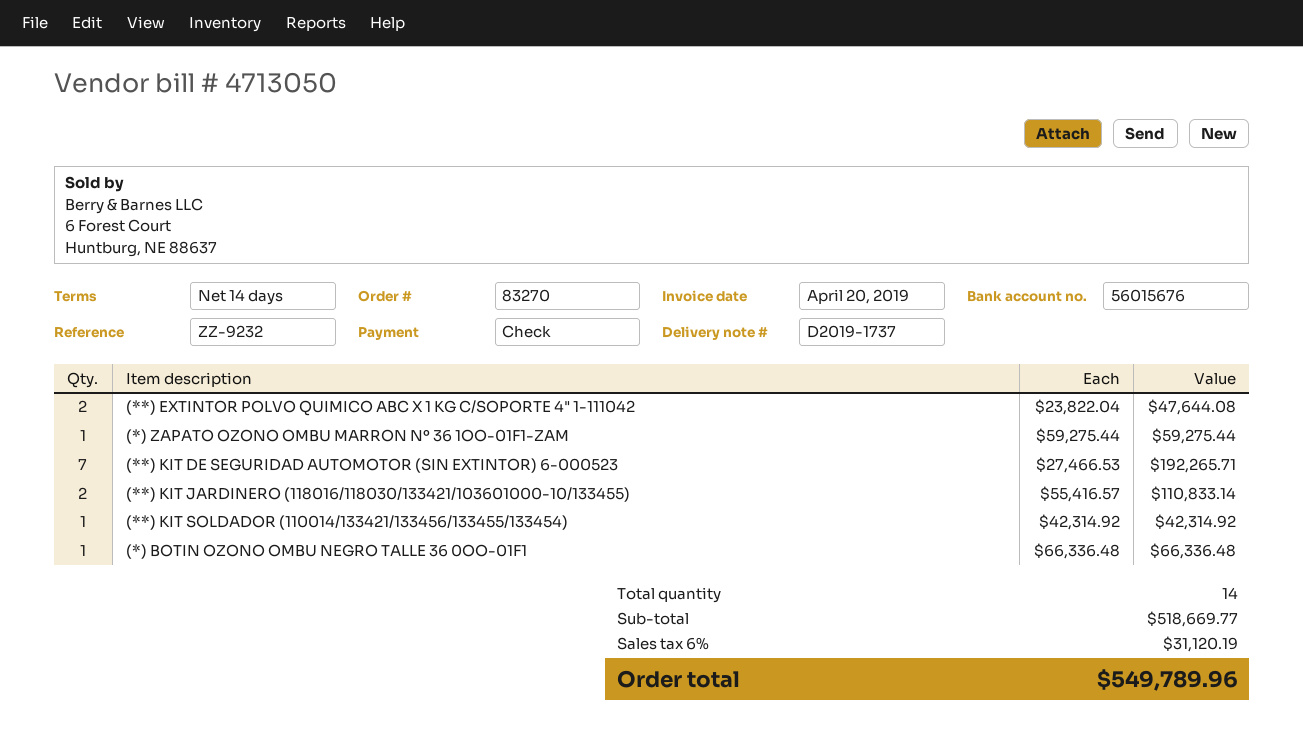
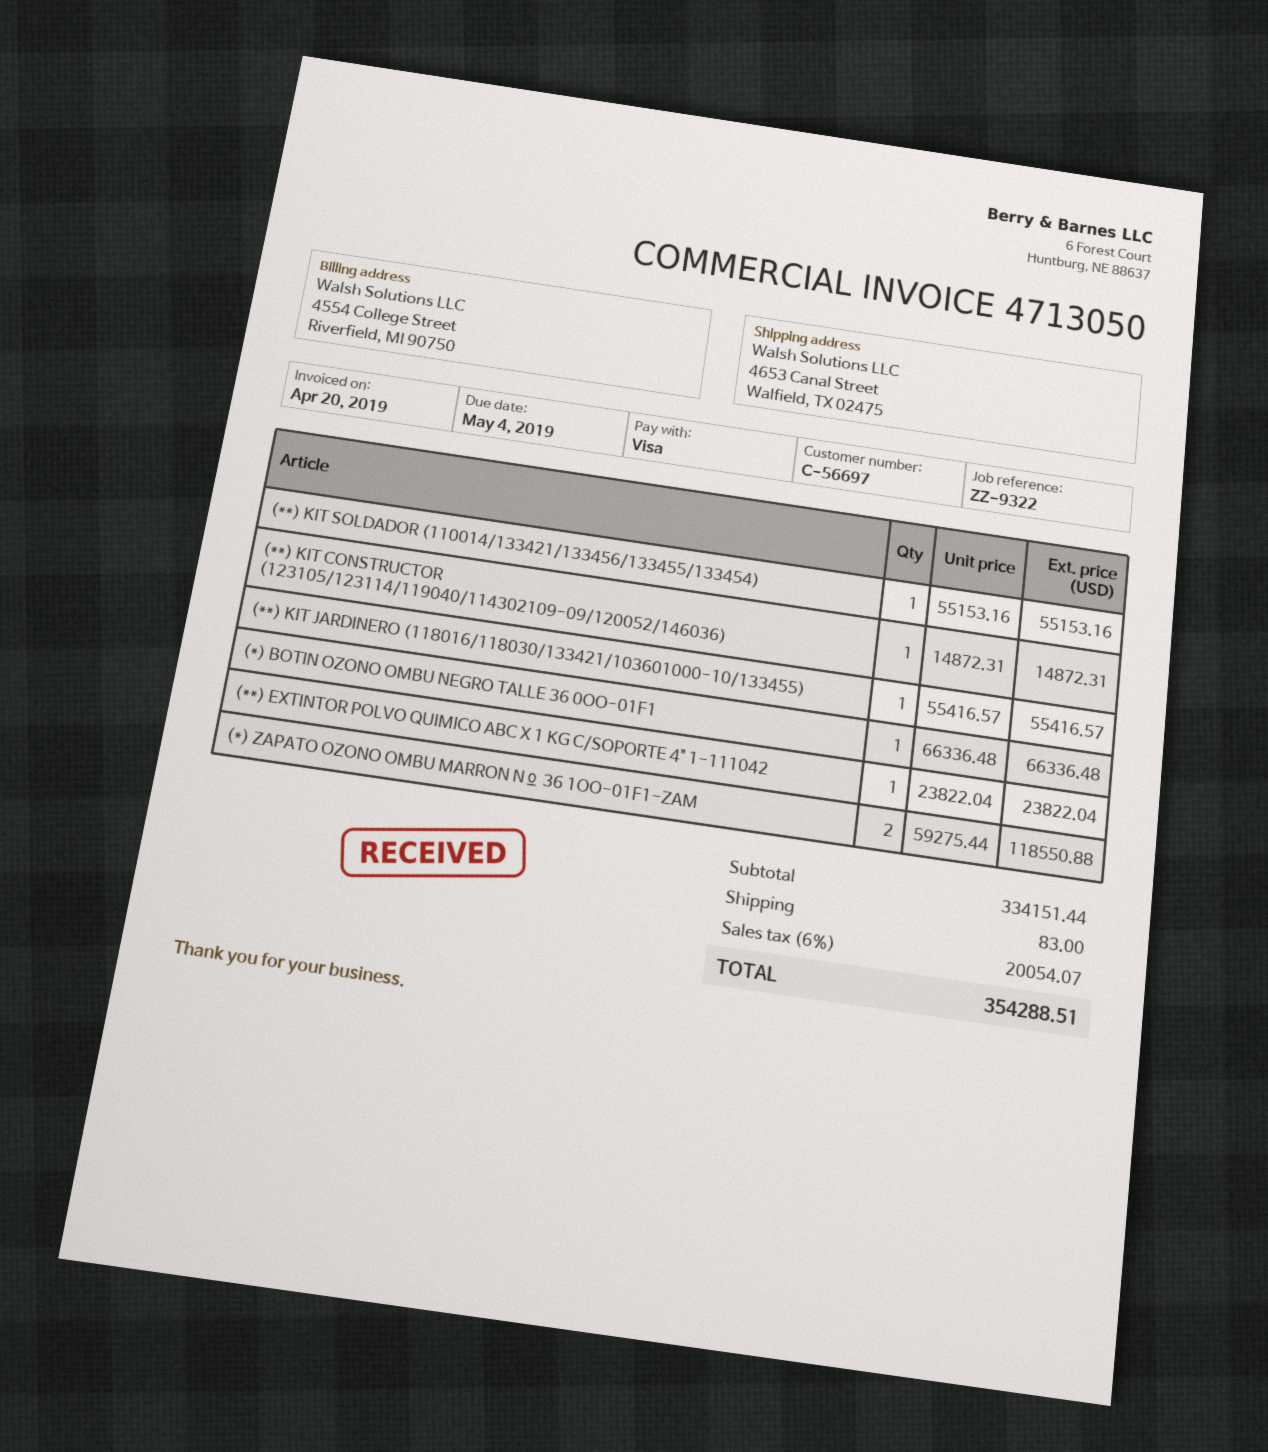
reference: ZZ-9232 -> ZZ-9322
payment method: cheque -> Visa
(**) EXTINTOR POLVO QUIMICO ABC X 1 KG C/SOPORTE 4" 1-111042: 2 x 23822.04 = 47644.08 -> 1 x 23822.04 = 23822.04
(*) ZAPATO OZONO OMBU MARRON Nº 36 1OO-01F1-ZAM: 1 x 59275.44 = 59275.44 -> 2 x 59275.44 = 118550.88
(**) KIT DE SEGURIDAD AUTOMOTOR (SIN EXTINTOR) 6-000523: 7 x 27466.53 = 192265.71 -> none
(**) KIT JARDINERO (118016/118030/133421/103601000-10/133455): 2 x 55416.57 = 110833.14 -> 1 x 55416.57 = 55416.57
(**) KIT SOLDADOR (110014/133421/133456/133455/133454): 1 x 42314.92 = 42314.92 -> 1 x 55153.16 = 55153.16
(**) KIT CONSTRUCTOR (123105/123114/119040/114302109-09/120052/146036): none -> 1 x 14872.31 = 14872.31
subtotal: 518669.77 -> 334151.44
shipping: none -> 83.00
tax: 6% = 31120.19 -> 6% = 20054.07
total: 549789.96 -> 354288.51

